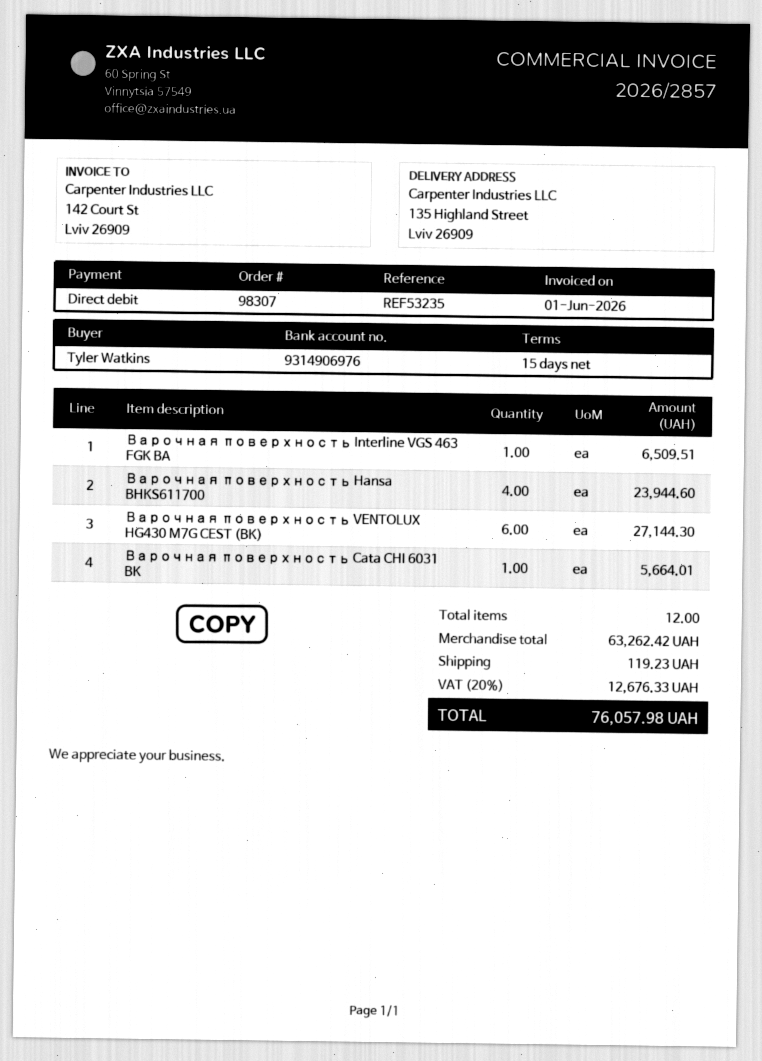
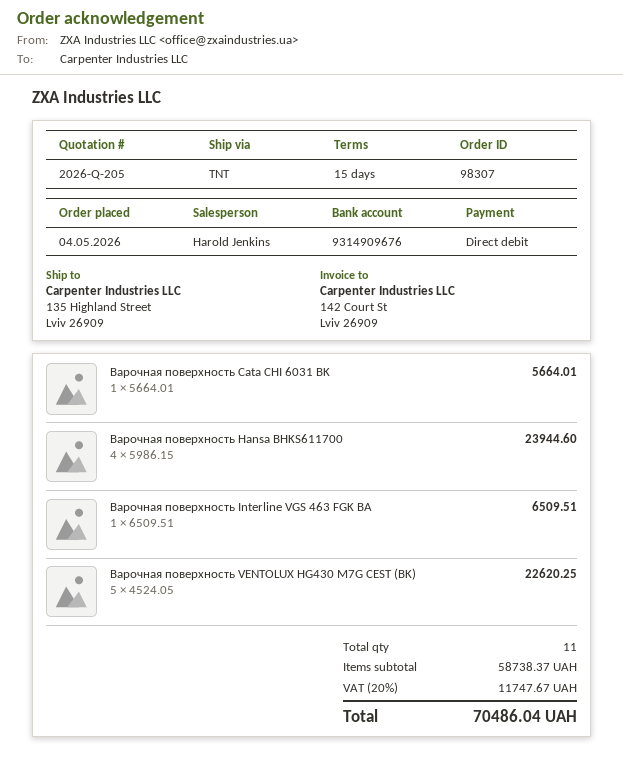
bank account: 9314906976 -> 9314909676
Варочная поверхность VENTOLUX HG430 M7G CEST (BK): 6 for 27144.30 -> 5 for 22620.25
total quantity: 12 -> 11
subtotal: 63262.42 -> 58738.37
shipping: 119.23 -> none
tax: 20% = 12676.33 -> 20% = 11747.67
total: 76057.98 -> 70486.04

